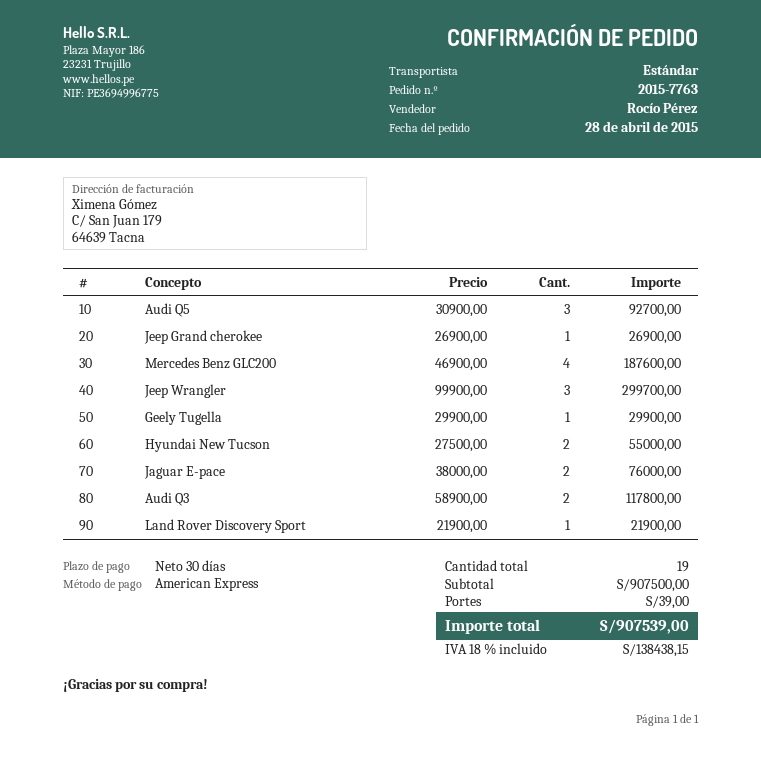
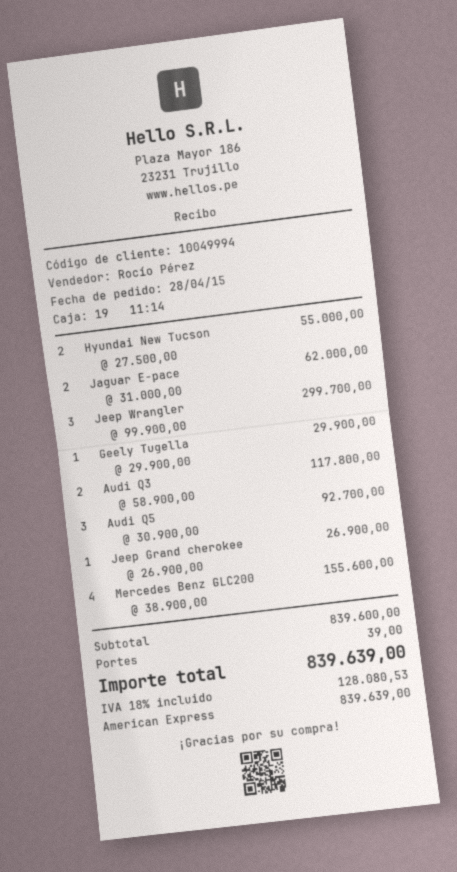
Mercedes Benz GLC200: 4 x 46900.00 = 187600.00 -> 4 x 38900.00 = 155600.00
Jaguar E-pace: 2 x 38000.00 = 76000.00 -> 2 x 31000.00 = 62000.00
Land Rover Discovery Sport: 1 x 21900.00 = 21900.00 -> none
subtotal: 907500.00 -> 839600.00
tax: 18% = 138438.15 -> 18% = 128080.53
total: 907539.00 -> 839639.00

